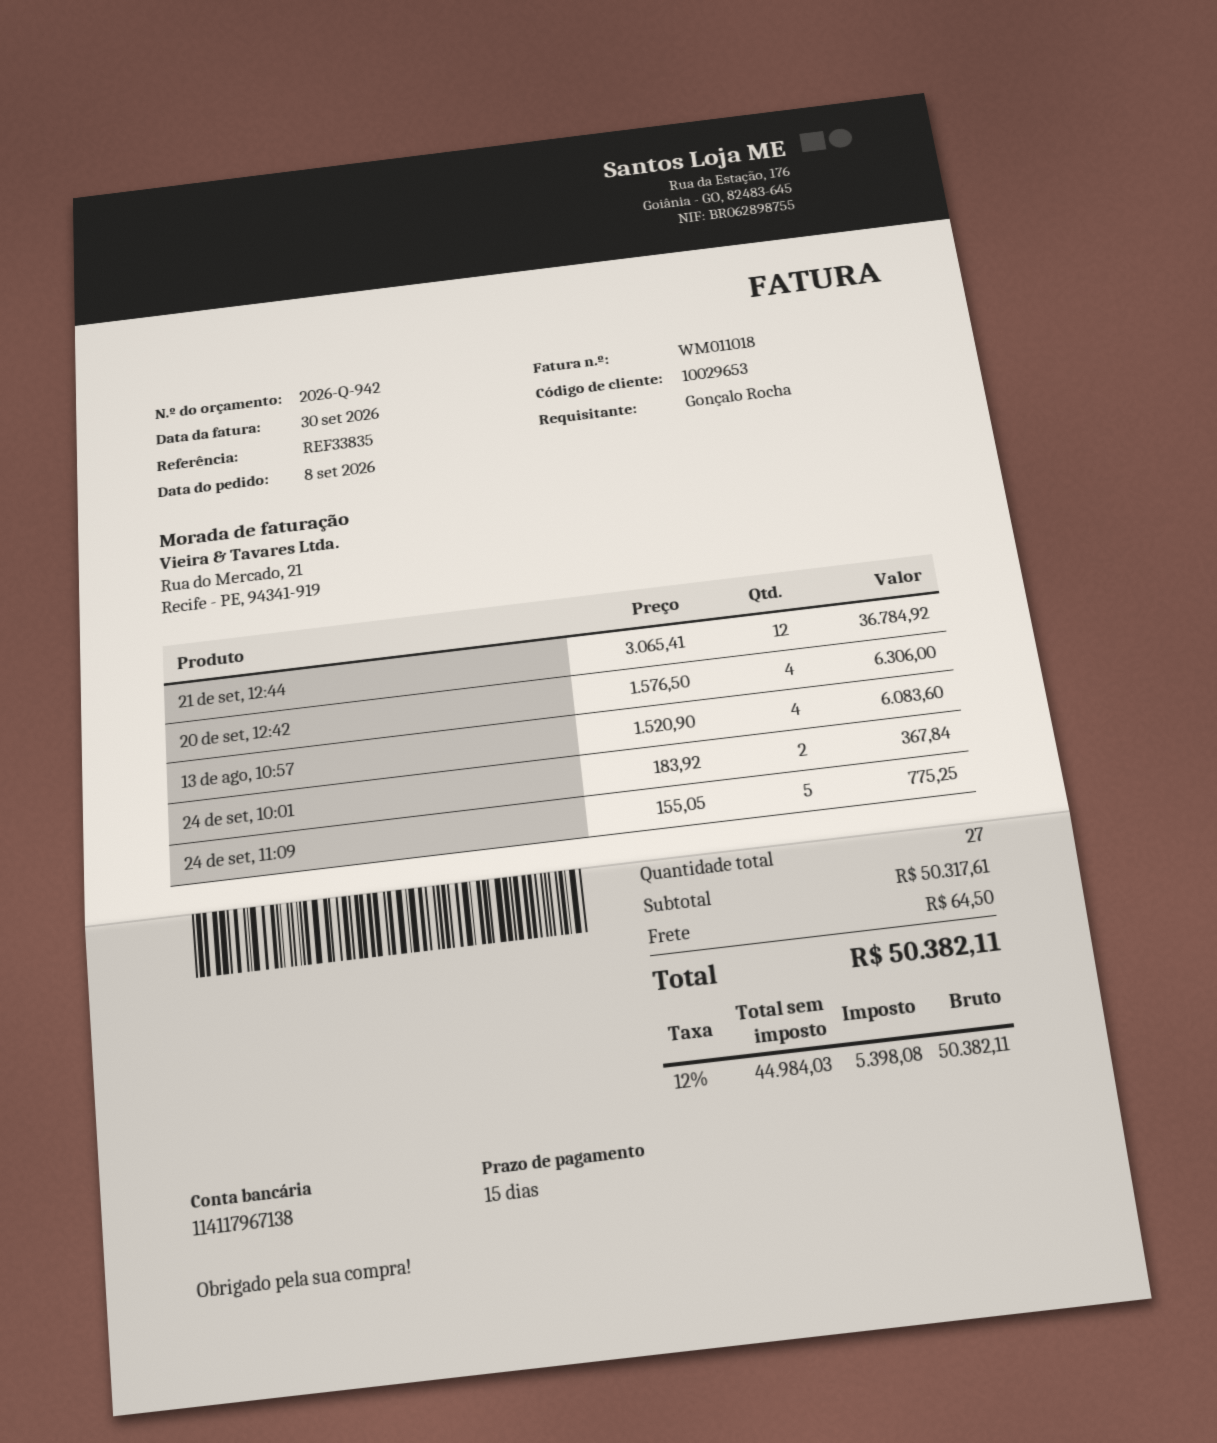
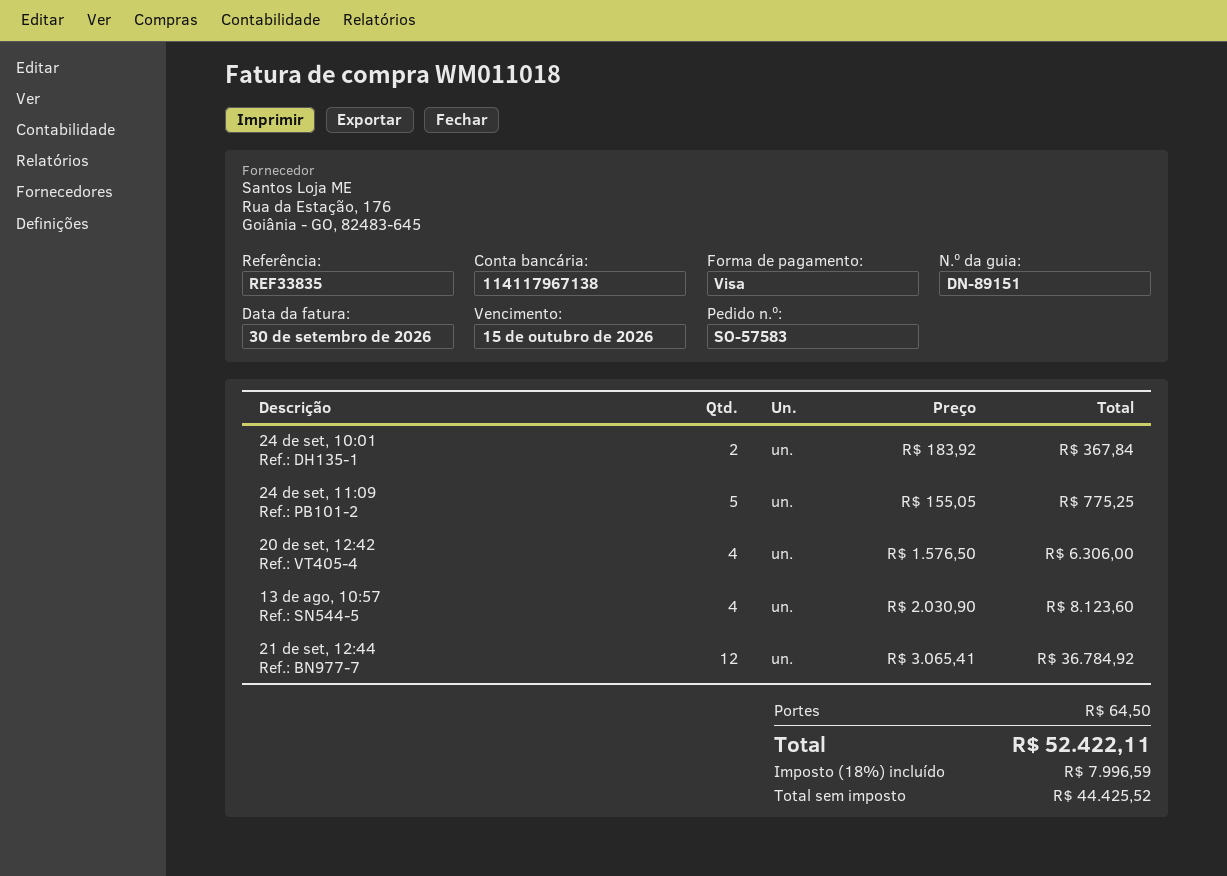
13 de ago, 10:57: 4 x 1520.90 = 6083.60 -> 4 x 2030.90 = 8123.60
net: 44984.03 -> 44425.52
tax: 12% = 5398.08 -> 18% = 7996.59
total: 50382.11 -> 52422.11

